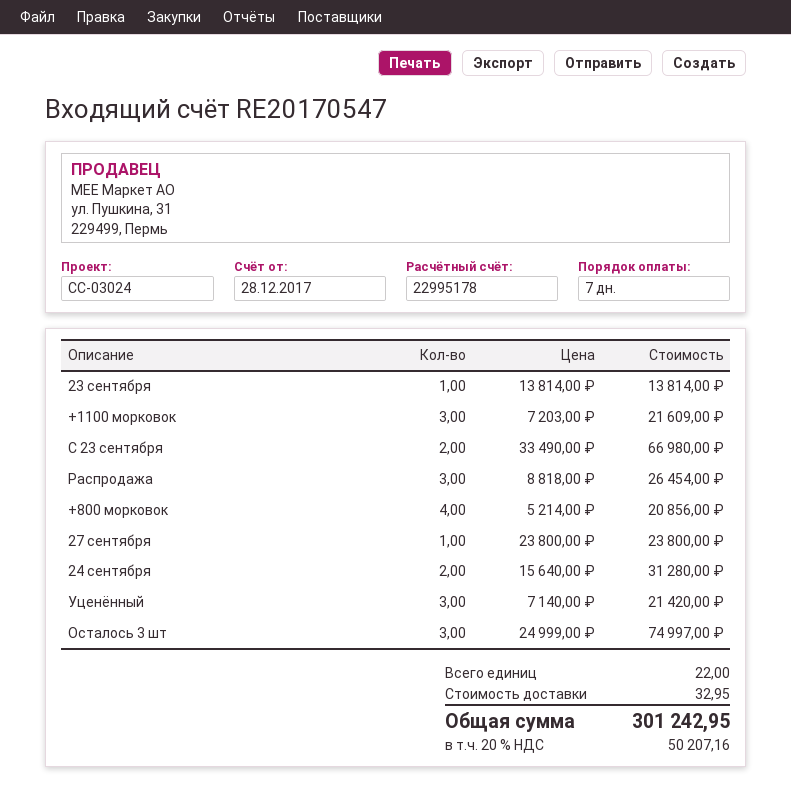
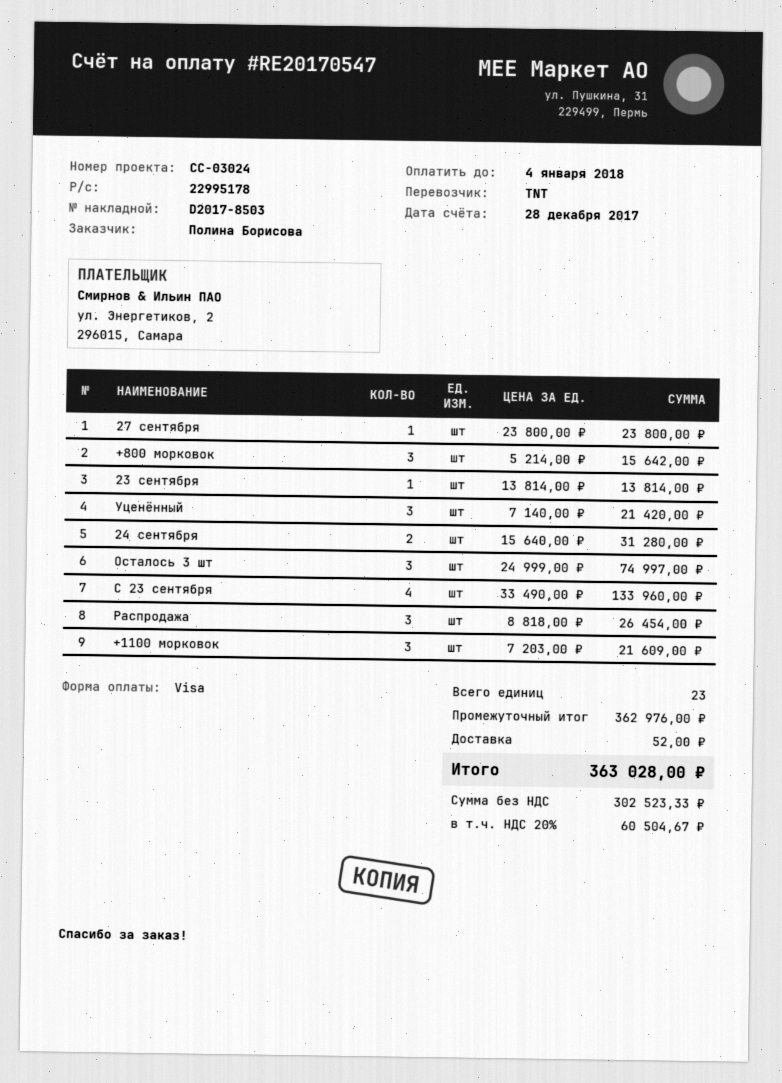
С 23 сентября: 2 x 33490.00 = 66980.00 -> 4 x 33490.00 = 133960.00
+800 морковок: 4 x 5214.00 = 20856.00 -> 3 x 5214.00 = 15642.00
total quantity: 22 -> 23
shipping: 32.95 -> 52.00
tax: 20% = 50207.16 -> 20% = 60504.67
total: 301242.95 -> 363028.00

